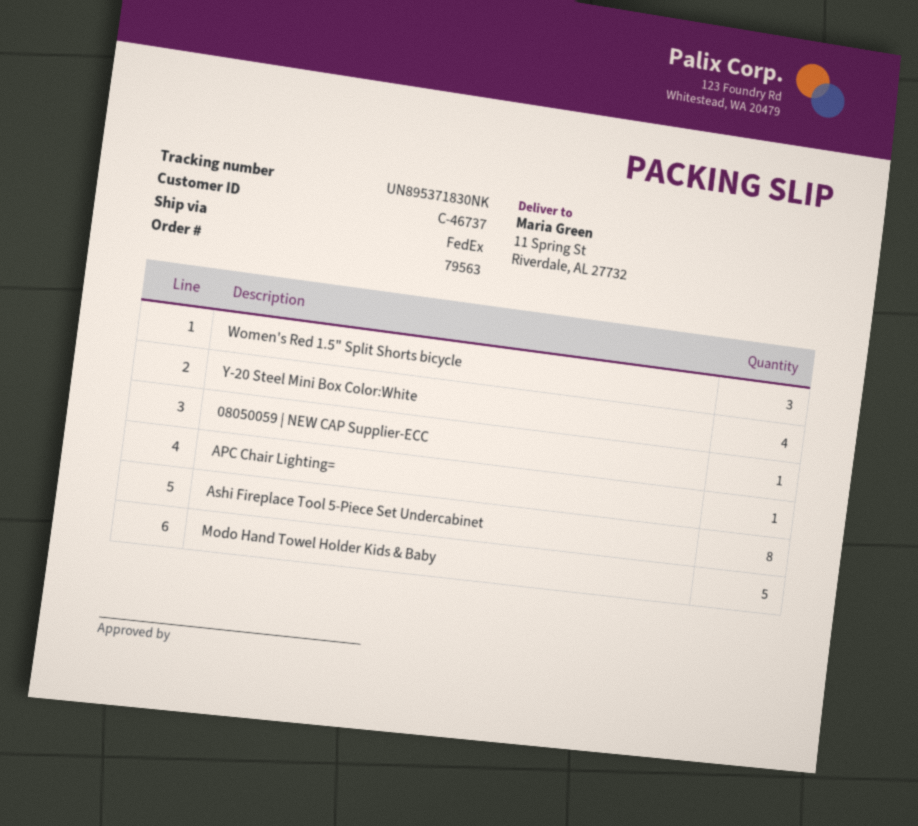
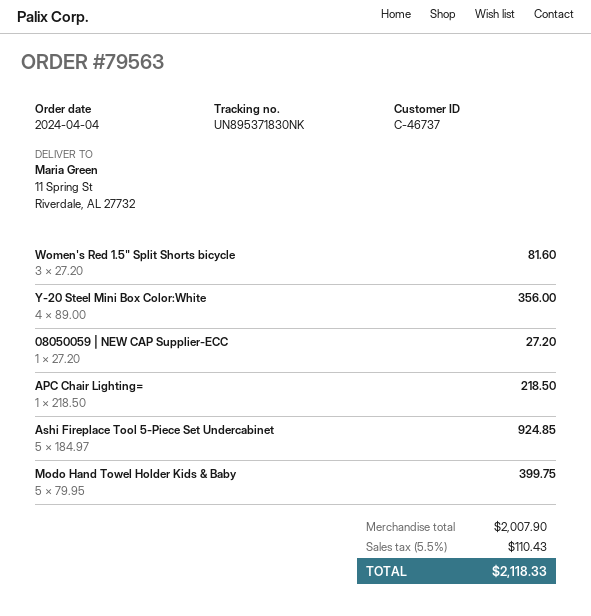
Ashi Fireplace Tool 5-Piece Set Undercabinet: 8 -> 5

